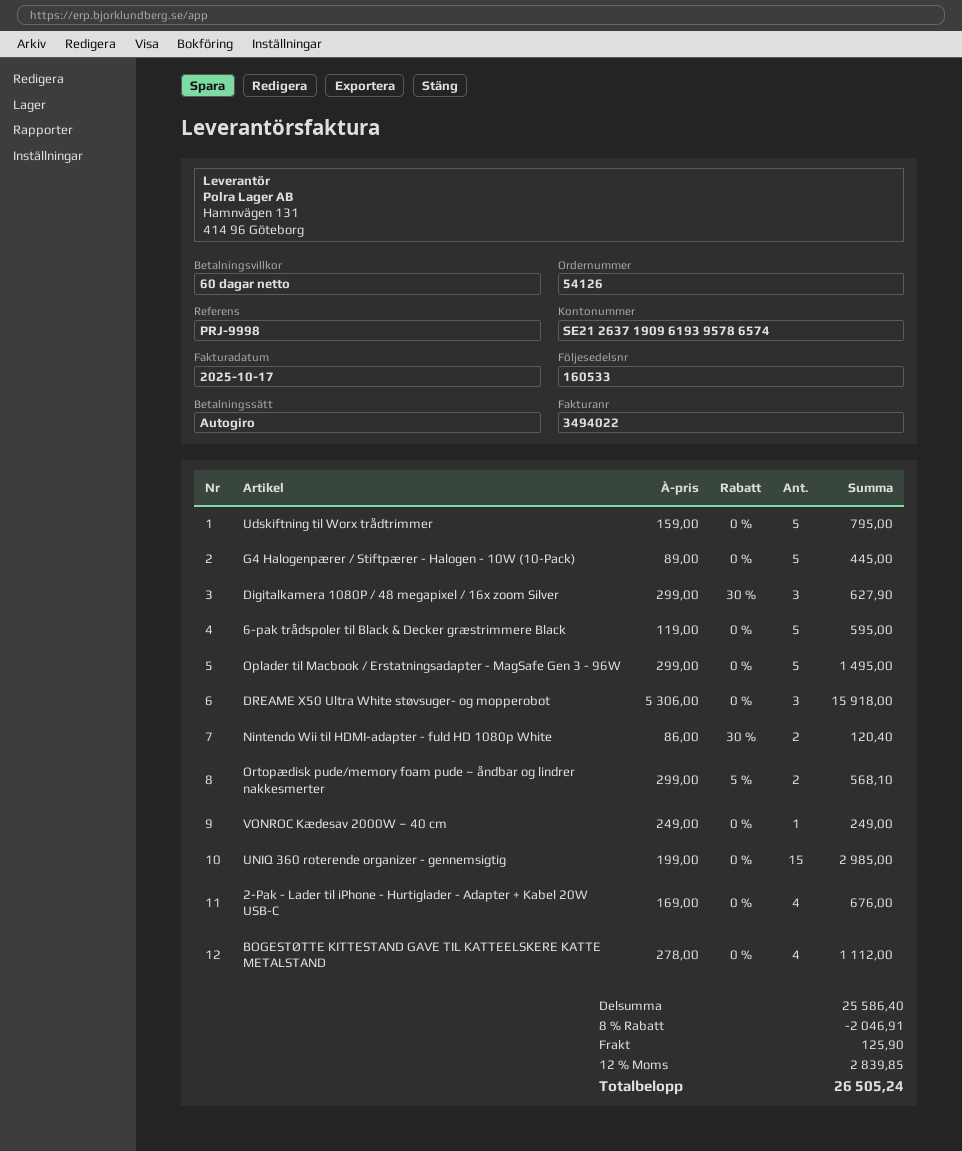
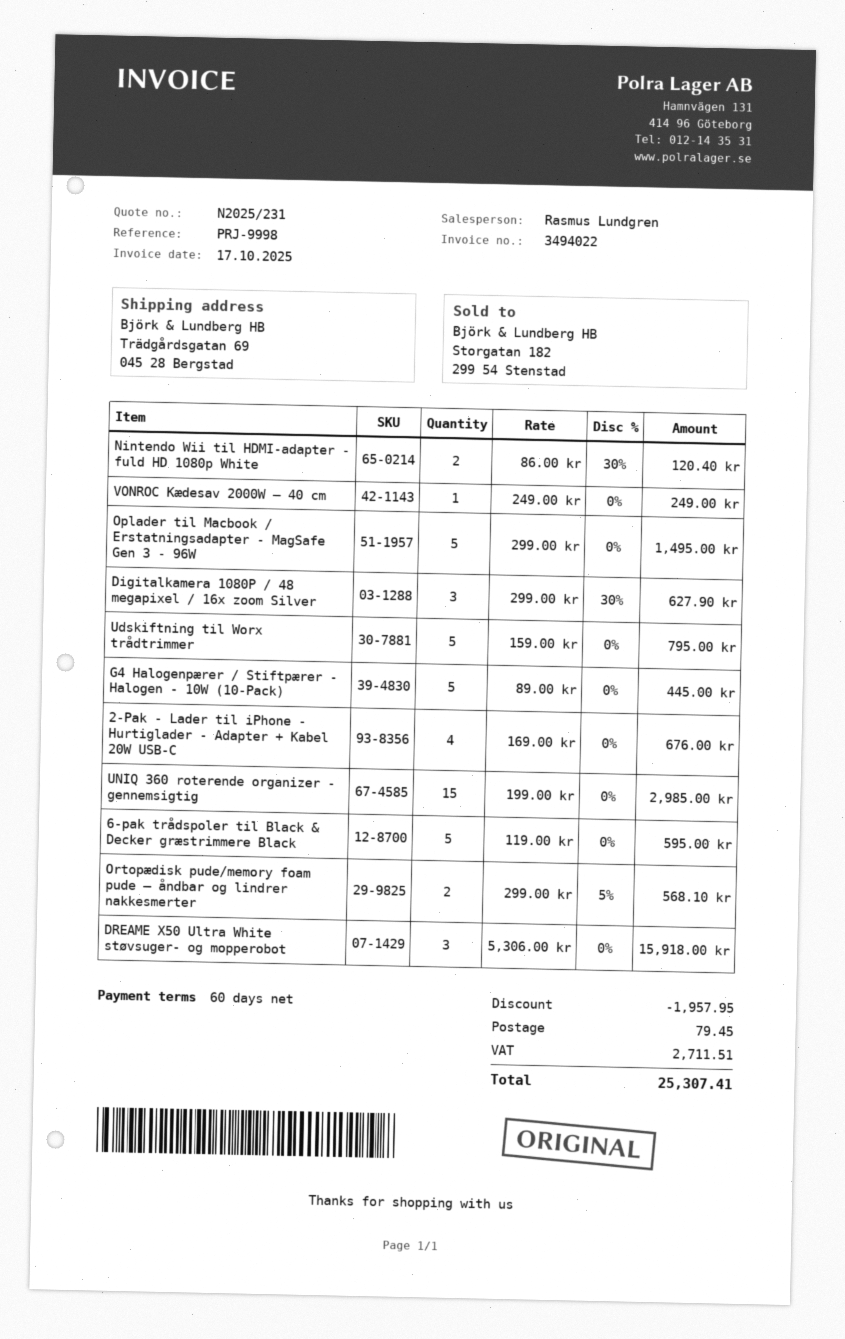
BOGESTØTTE KITTESTAND GAVE TIL KATTEELSKERE KATTE METALSTAND: 4 x 278.00 = 1112.00 -> none
discount: 2046.91 -> 1957.95
shipping: 125.90 -> 79.45
tax: 2839.85 -> 2711.51
total: 26505.24 -> 25307.41

